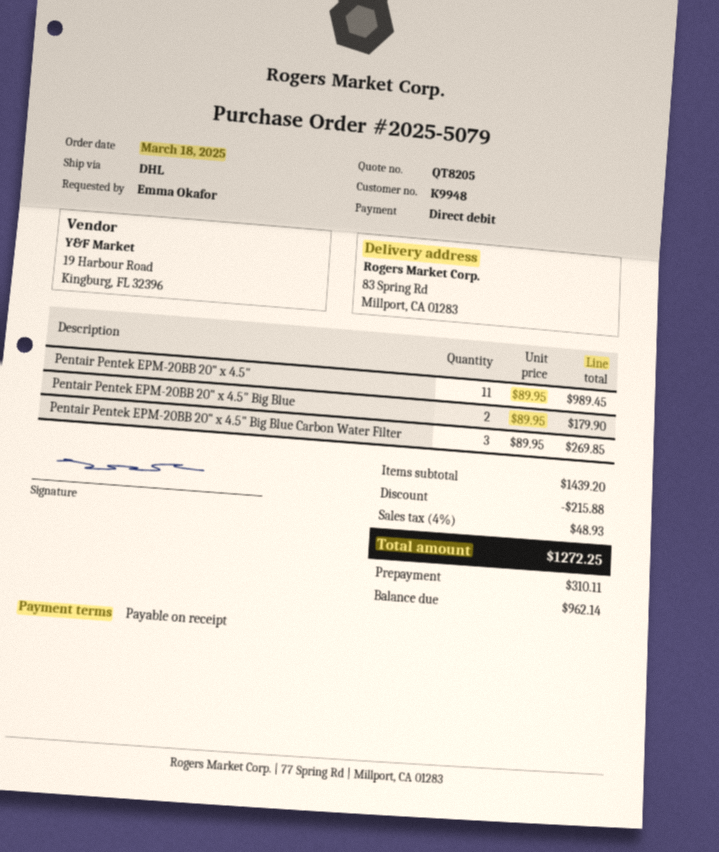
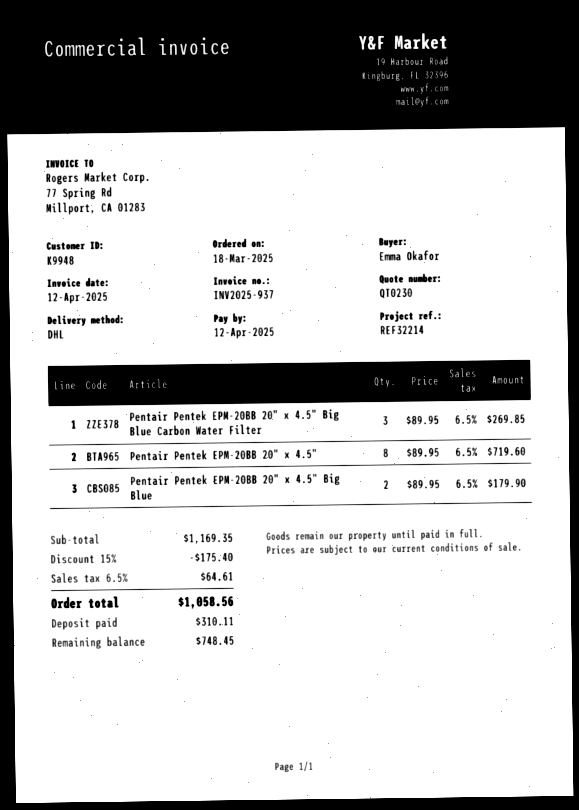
quote number: QT8205 -> QT0230
Pentair Pentek EPM-20BB 20" x 4.5": 11 x 89.95 = 989.45 -> 8 x 89.95 = 719.60
subtotal: 1439.20 -> 1169.35
discount: 215.88 -> 175.40
tax: 4% = 48.93 -> 6.5% = 64.61
total: 1272.25 -> 1058.56
balance: 962.14 -> 748.45

